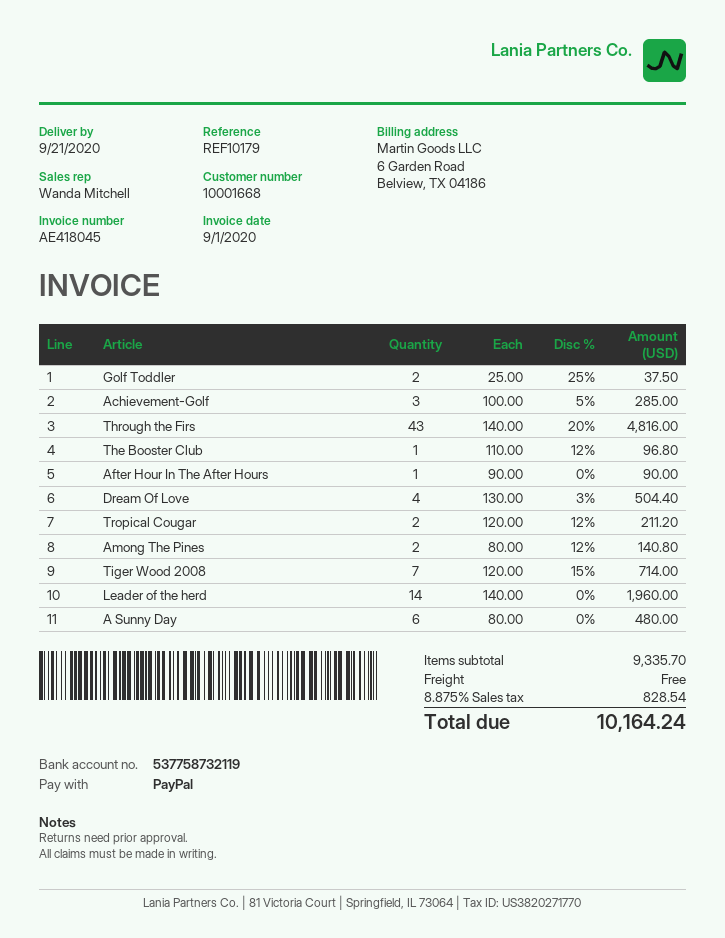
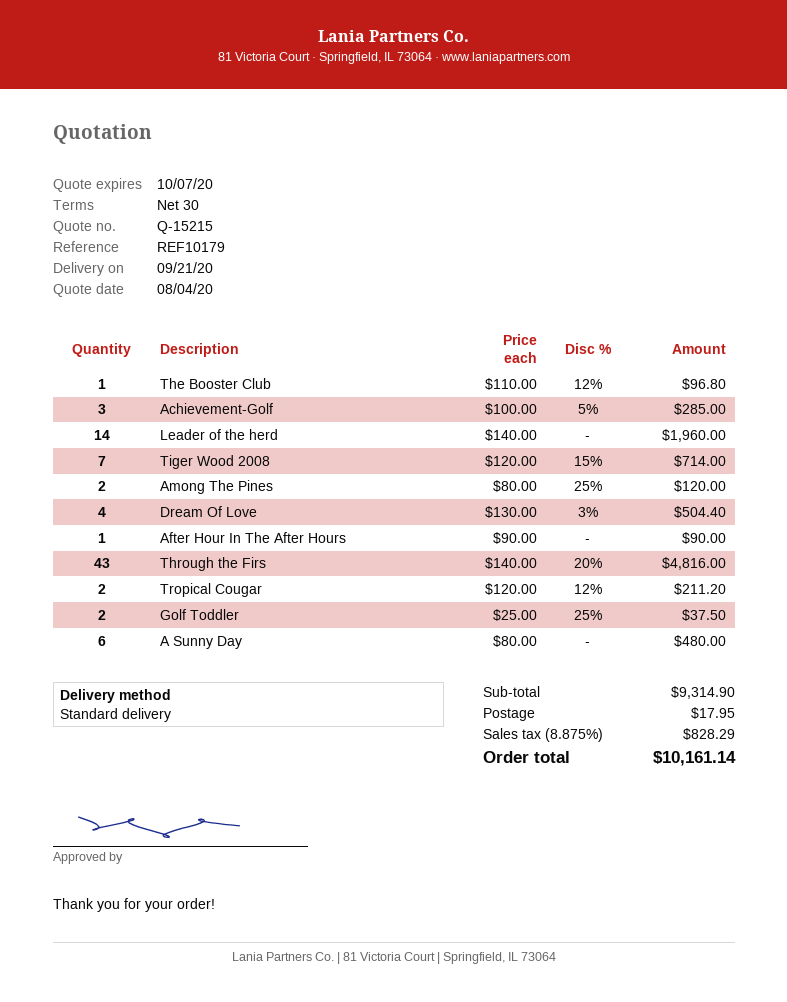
Among The Pines: 2 x 80.00 - 12% = 140.80 -> 2 x 80.00 - 25% = 120.00
subtotal: 9335.70 -> 9314.90
shipping: 0.00 -> 17.95
tax: 8.875% = 828.54 -> 8.875% = 828.29
total: 10164.24 -> 10161.14

